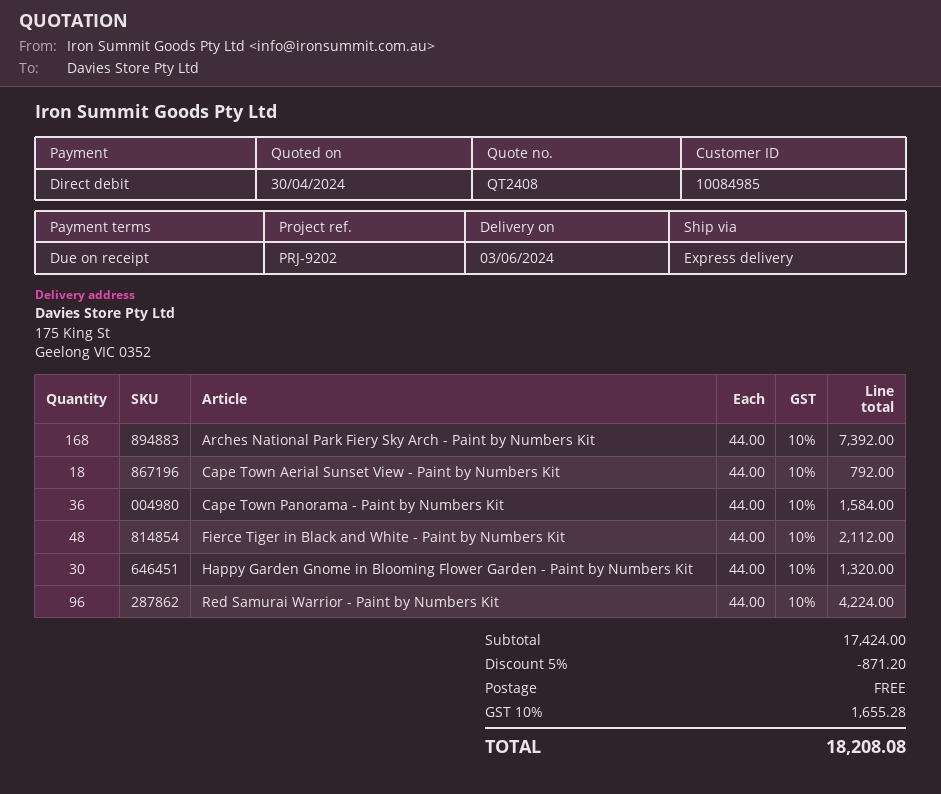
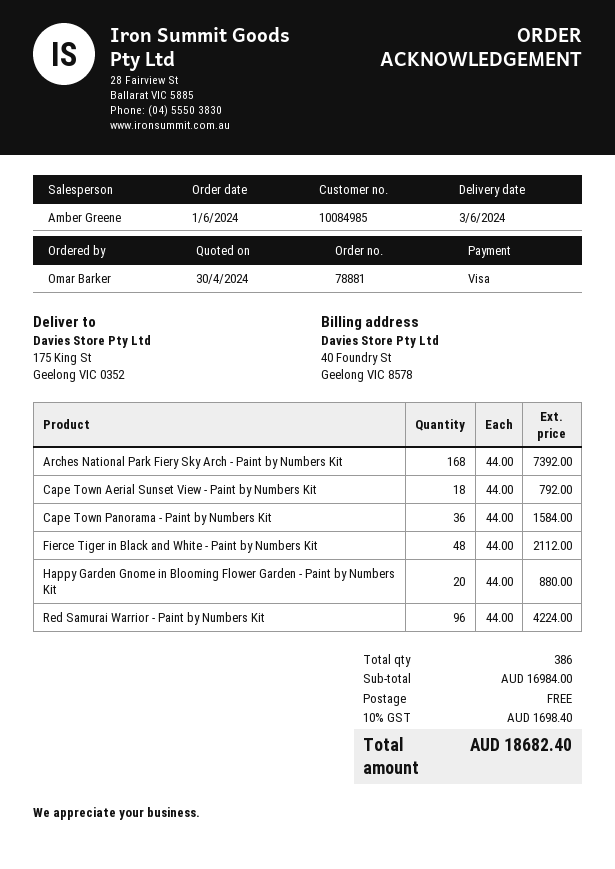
payment method: direct debit -> Visa
Happy Garden Gnome in Blooming Flower Garden - Paint by Numbers Kit: 30 x 44.00 = 1320.00 -> 20 x 44.00 = 880.00
subtotal: 17424.00 -> 16984.00
discount: 5% = 871.20 -> none
tax: 10% = 1655.28 -> 10% = 1698.40
total: 18208.08 -> 18682.40

